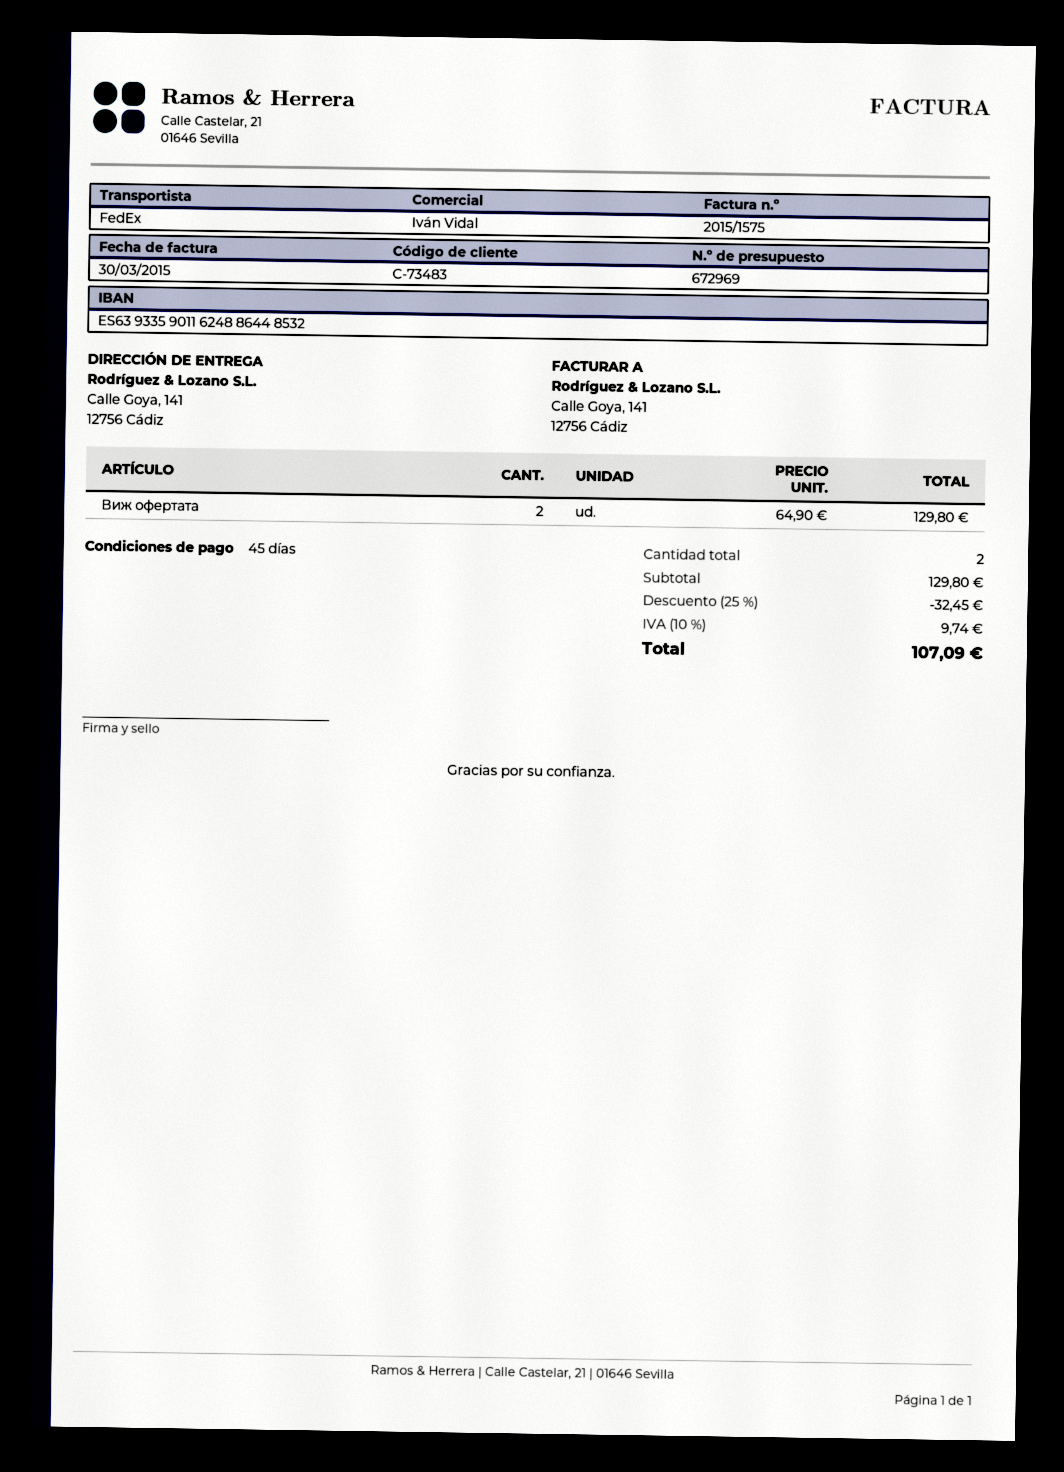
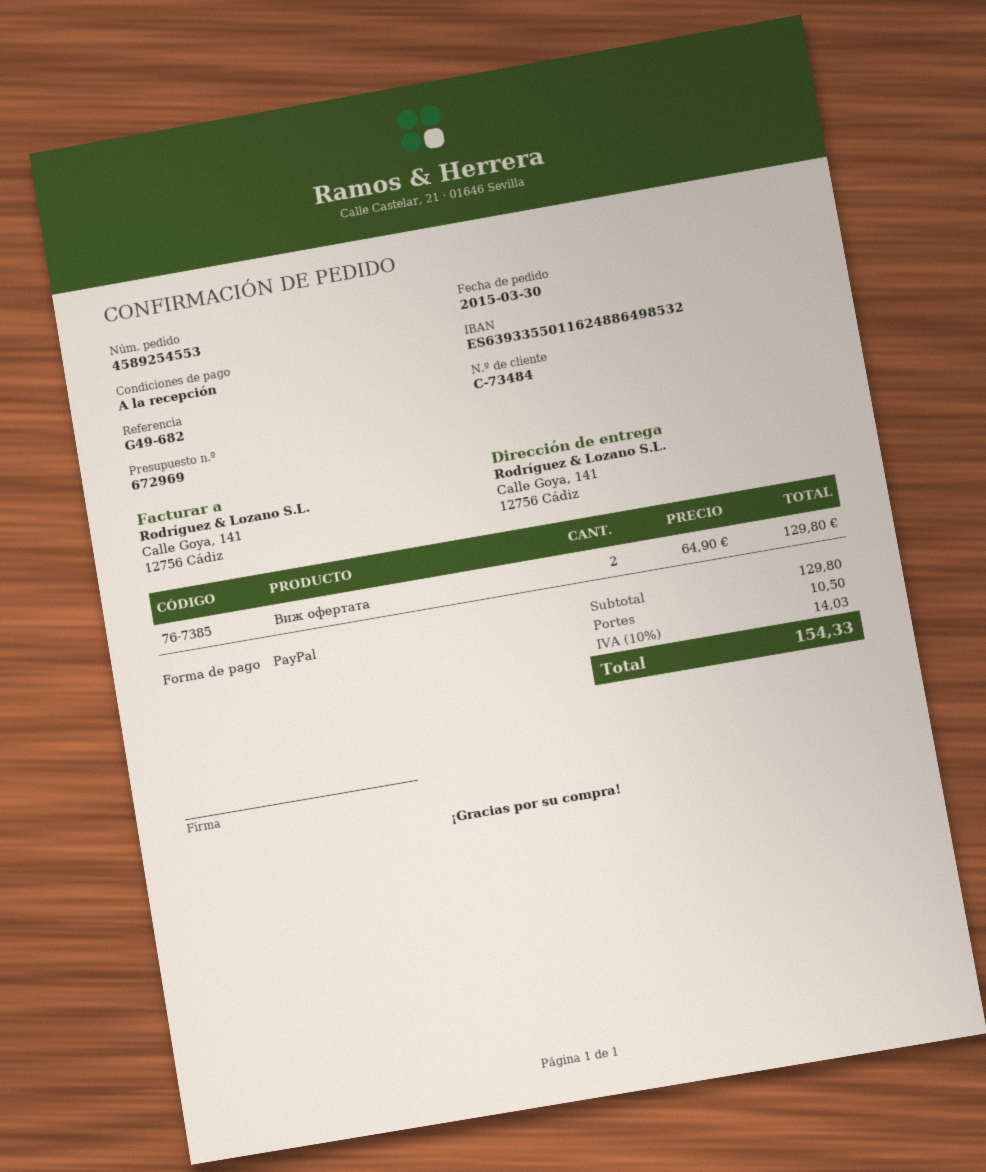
payment terms: 45 days -> on receipt
customer number: C-73483 -> C-73484
bank account: ES6393359011624886448532 -> ES6393355011624886498532
discount: 25% = 32.45 -> none
shipping: none -> 10.50
tax: 10% = 9.74 -> 10% = 14.03
total: 107.09 -> 154.33

